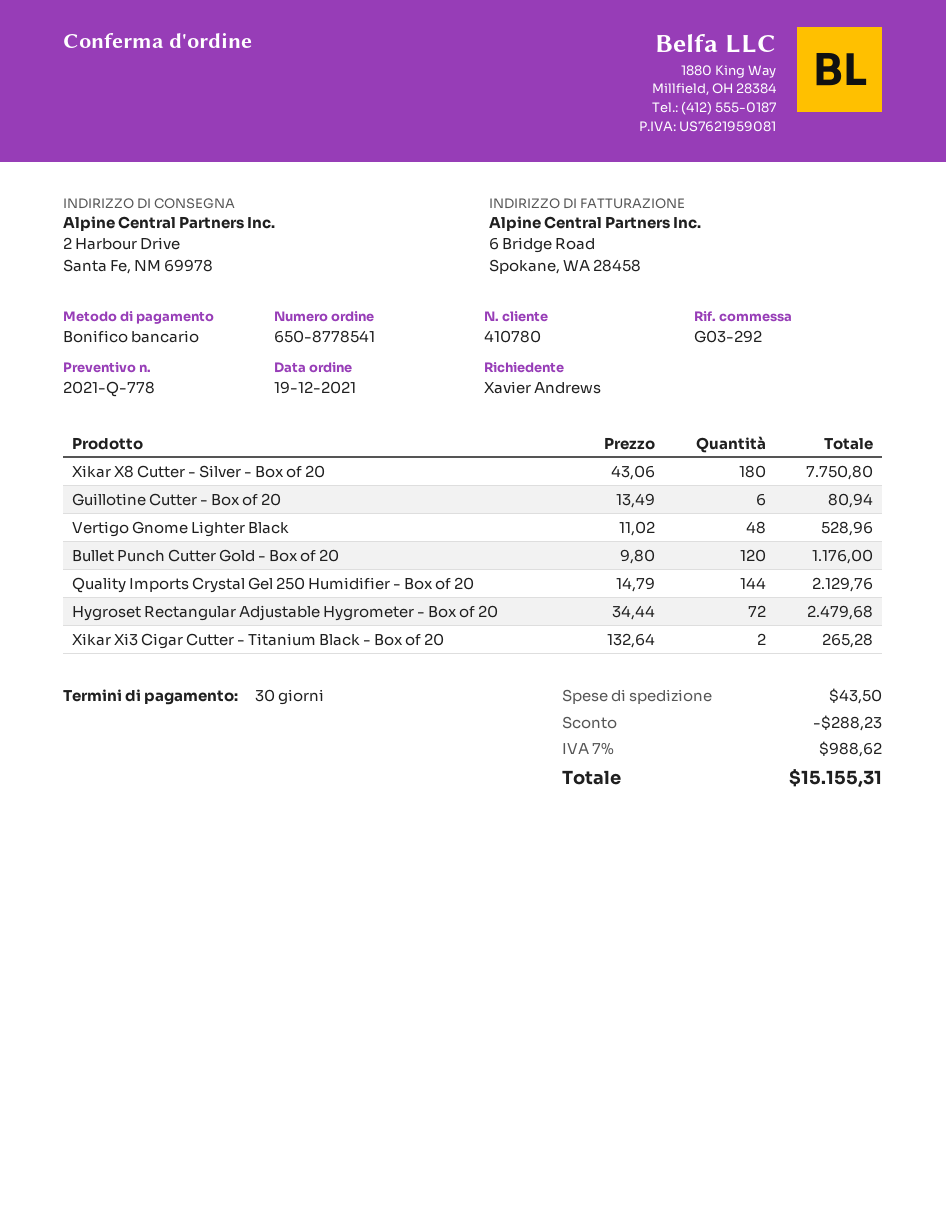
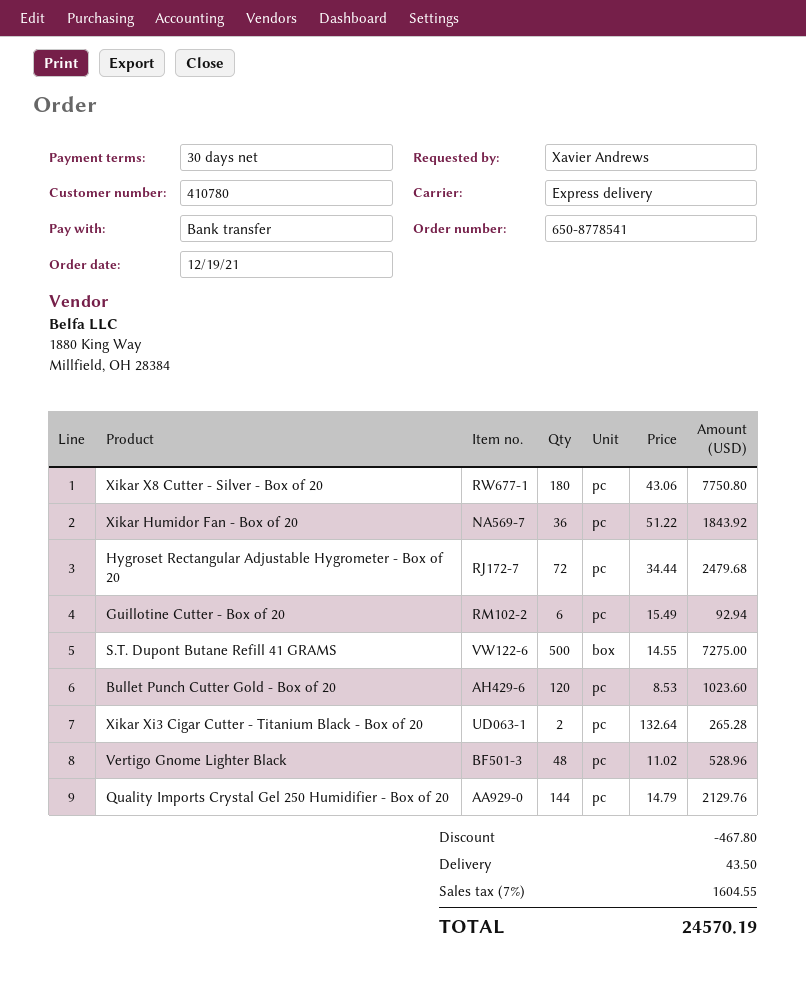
Guillotine Cutter - Box of 20: 6 x 13.49 = 80.94 -> 6 x 15.49 = 92.94
Bullet Punch Cutter Gold - Box of 20: 120 x 9.80 = 1176.00 -> 120 x 8.53 = 1023.60
Xikar Humidor Fan - Box of 20: none -> 36 x 51.22 = 1843.92
S.T. Dupont Butane Refill 41 GRAMS: none -> 500 x 14.55 = 7275.00
discount: 288.23 -> 467.80
tax: 7% = 988.62 -> 7% = 1604.55
total: 15155.31 -> 24570.19

